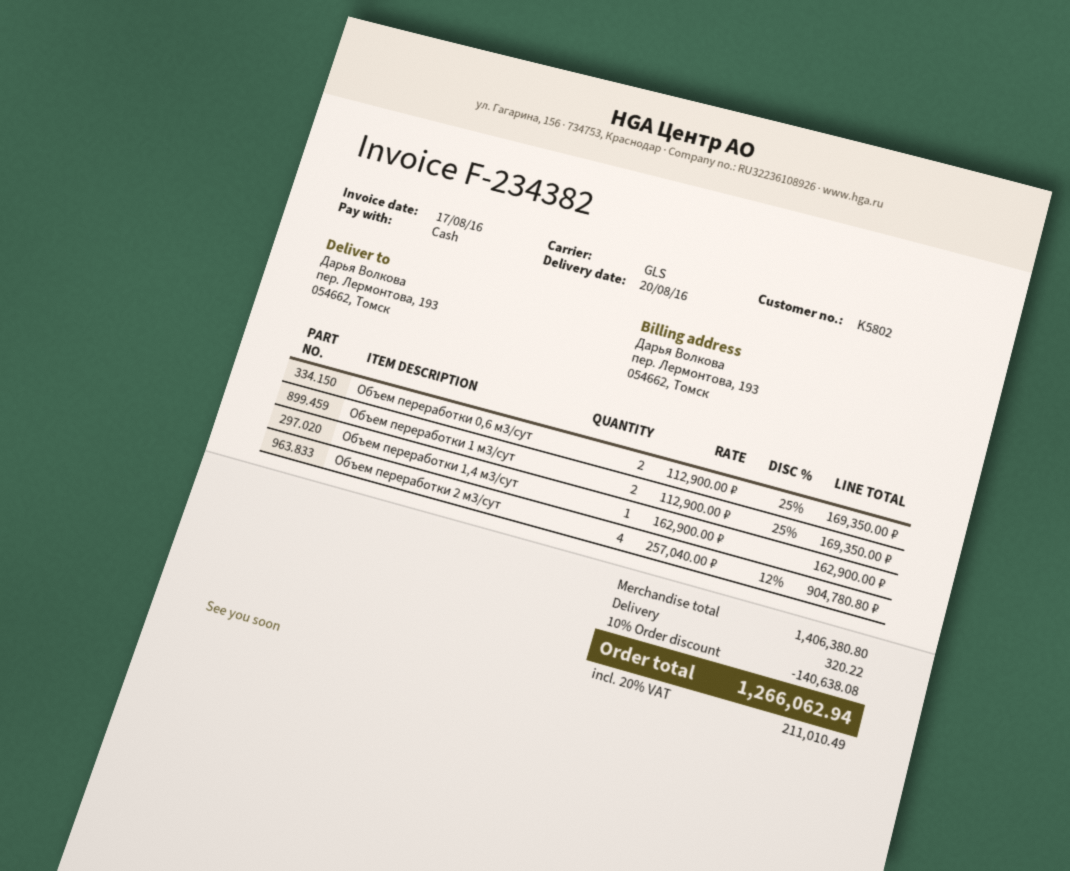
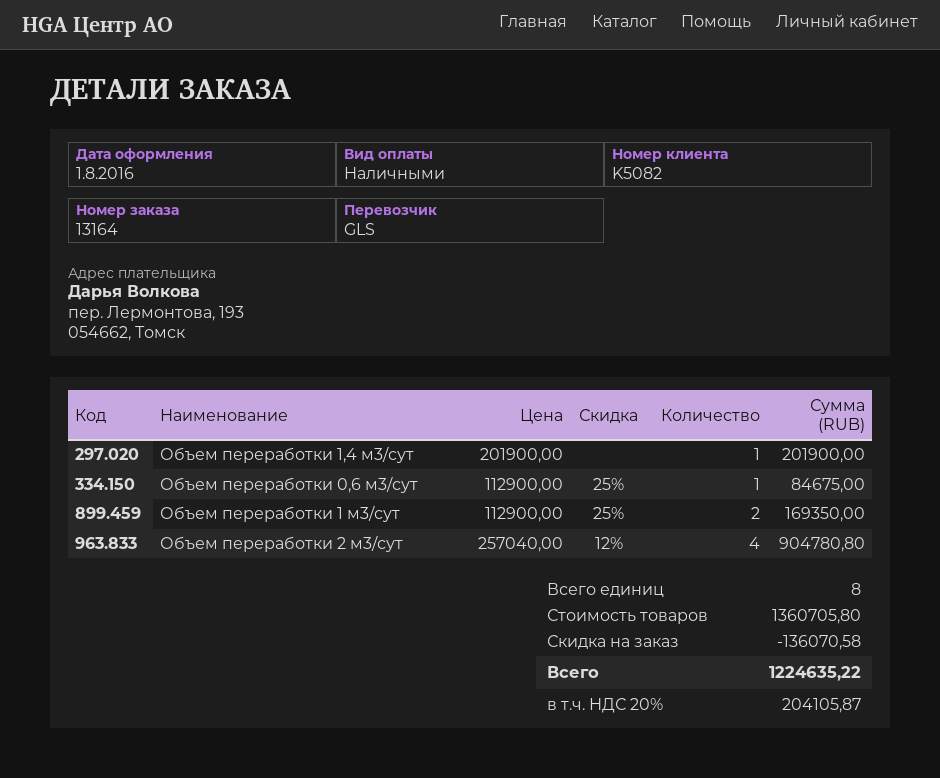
customer number: K5802 -> K5082
Объем переработки 0,6 м3/сут: 2 x 112900.00 - 25% = 169350.00 -> 1 x 112900.00 - 25% = 84675.00
Объем переработки 1,4 м3/сут: 1 x 162900.00 = 162900.00 -> 1 x 201900.00 = 201900.00
subtotal: 1406380.80 -> 1360705.80
discount: 140638.08 -> 136070.58
shipping: 320.22 -> none
tax: 20% = 211010.49 -> 20% = 204105.87
total: 1266062.94 -> 1224635.22

